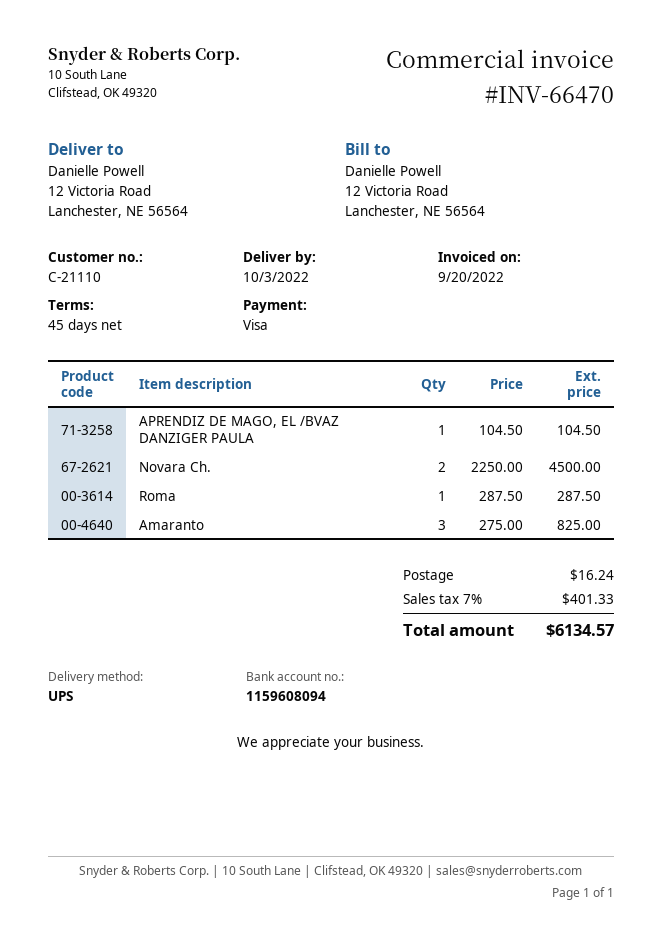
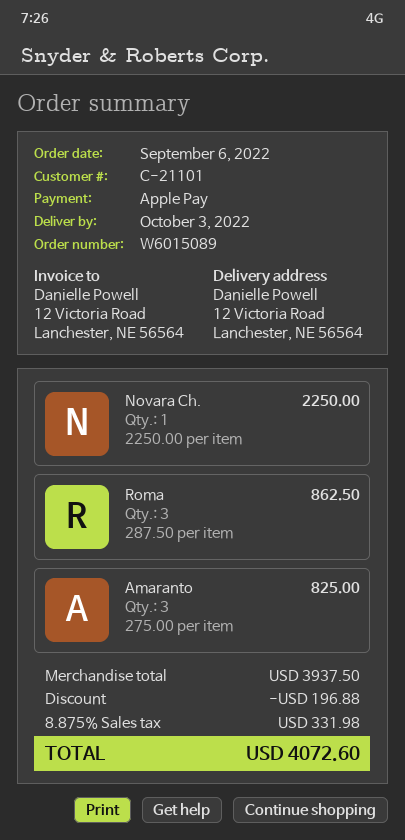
customer number: C-21110 -> C-21101
payment method: Visa -> Apple Pay
APRENDIZ DE MAGO, EL /BVAZ DANZIGER PAULA: 1 x 104.50 = 104.50 -> none
Novara Ch.: 2 x 2250.00 = 4500.00 -> 1 x 2250.00 = 2250.00
Roma: 1 x 287.50 = 287.50 -> 3 x 287.50 = 862.50
discount: none -> 196.88
shipping: 16.24 -> none
tax: 7% = 401.33 -> 8.875% = 331.98
total: 6134.57 -> 4072.60

